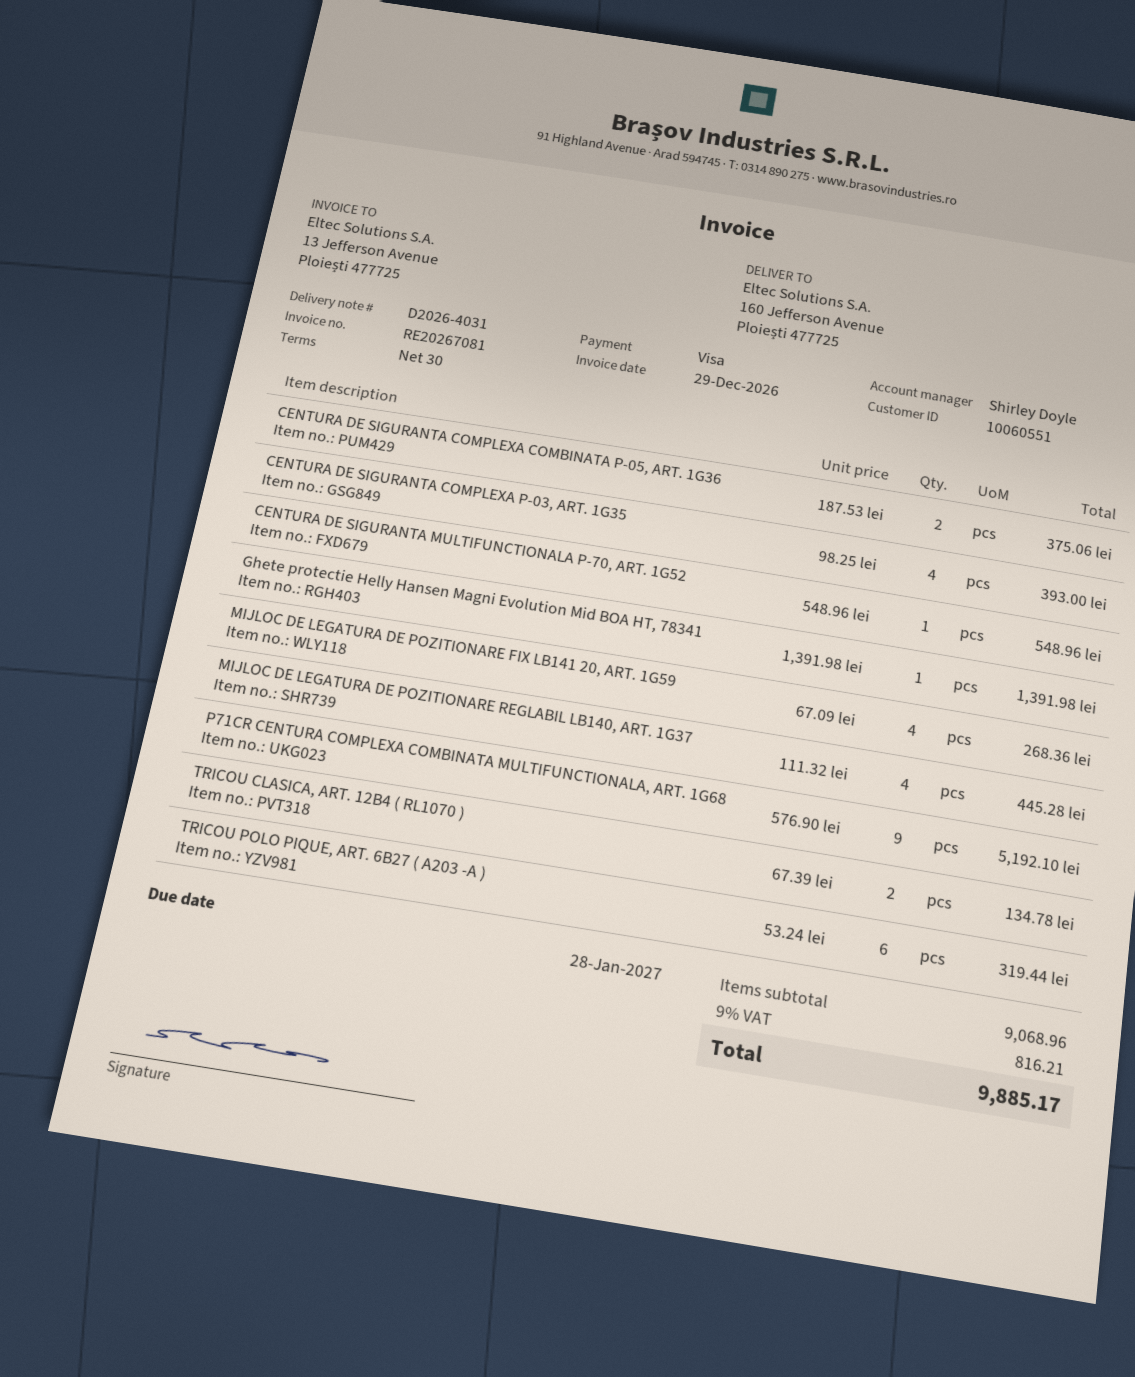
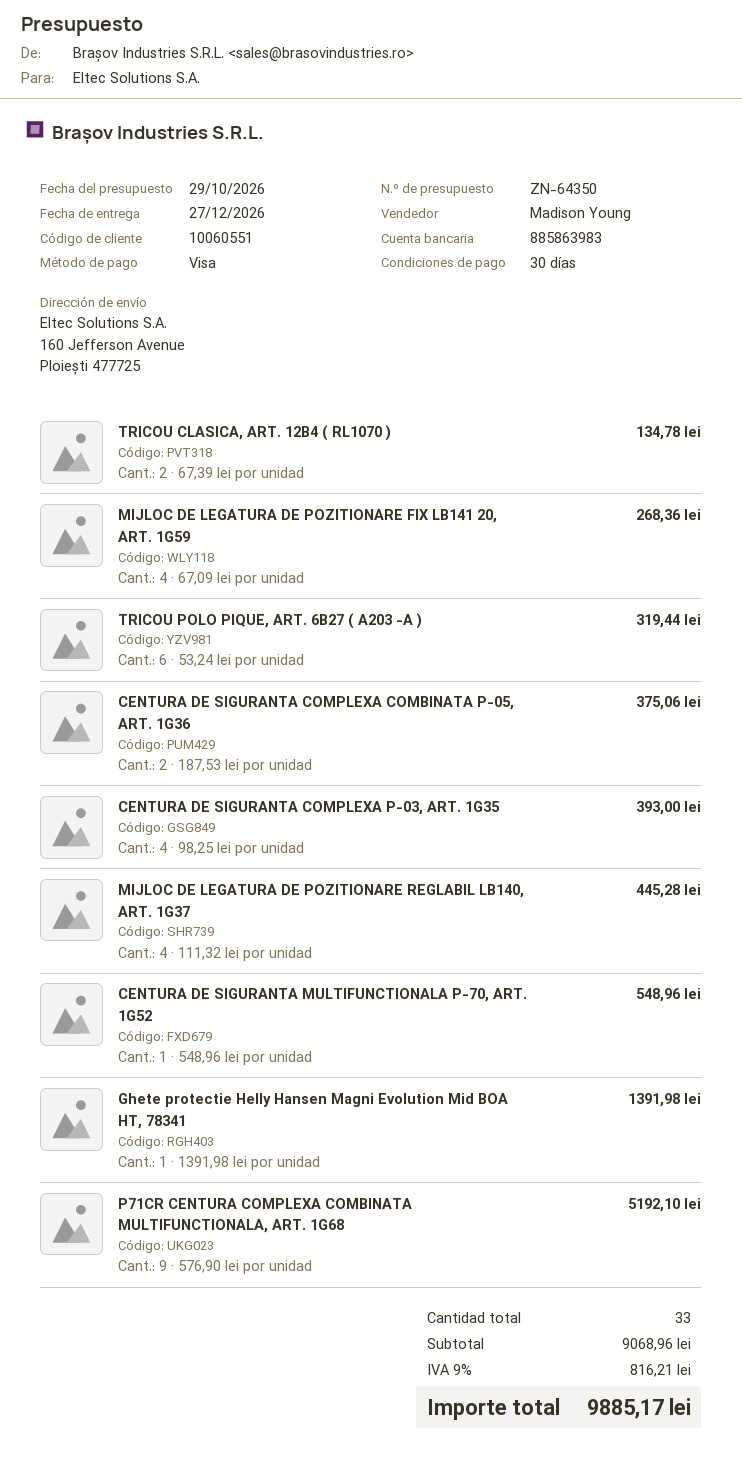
sales rep: Shirley Doyle -> Madison Young

